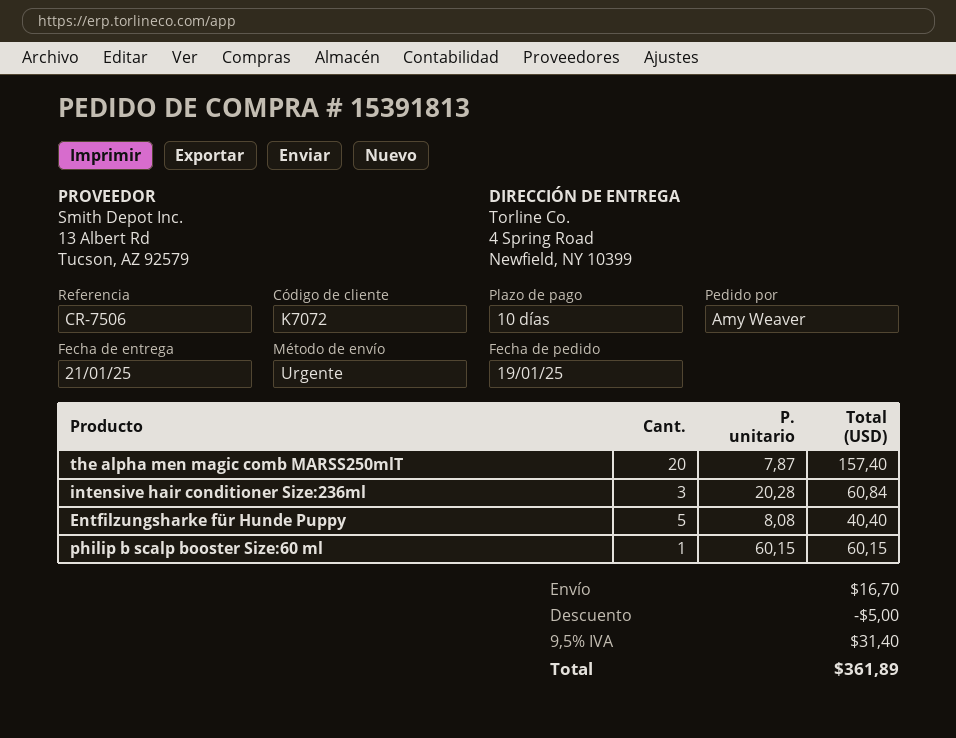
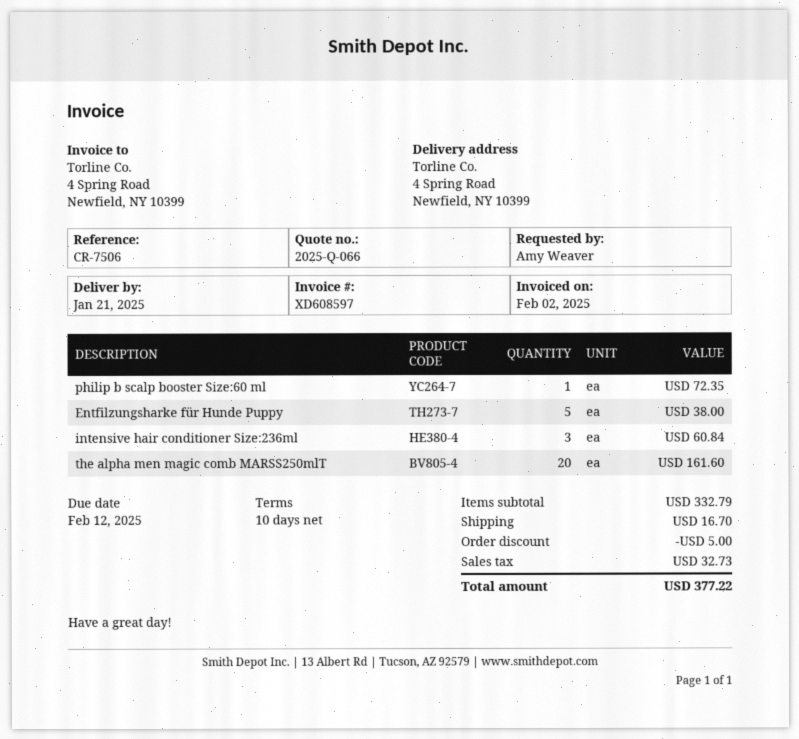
the alpha men magic comb MARSS250mlT: 20 for 157.40 -> 20 for 161.60
Entfilzungsharke für Hunde Puppy: 5 for 40.40 -> 5 for 38.00
philip b scalp booster Size:60 ml: 1 for 60.15 -> 1 for 72.35
tax: 31.40 -> 32.73
total: 361.89 -> 377.22

